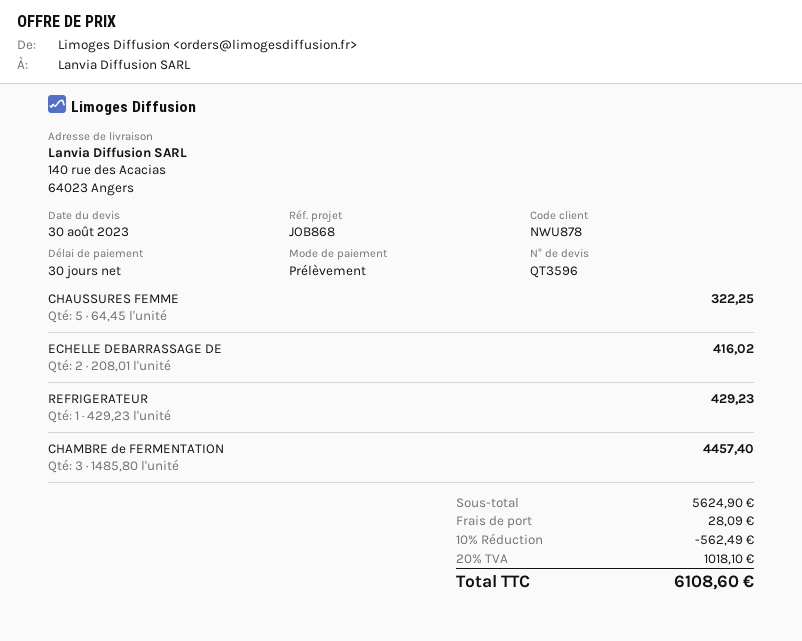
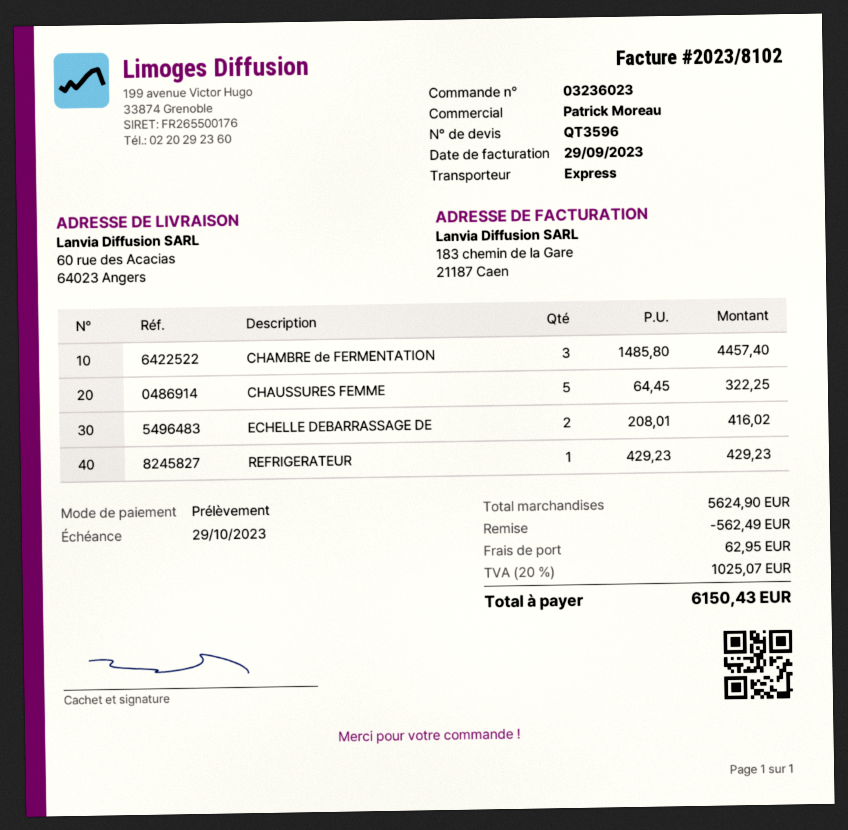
ship to: 140 rue des Acacias, 64023 Angers -> 60 rue des Acacias, 64023 Angers
shipping: 28.09 -> 62.95
tax: 20% = 1018.10 -> 20% = 1025.07
total: 6108.60 -> 6150.43

